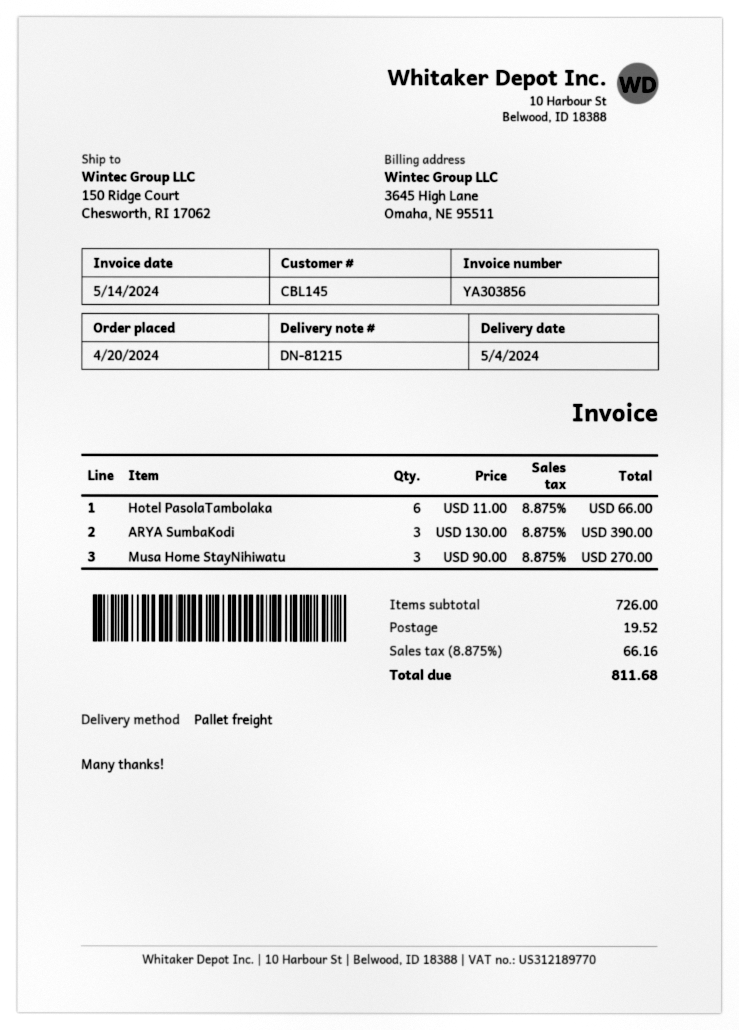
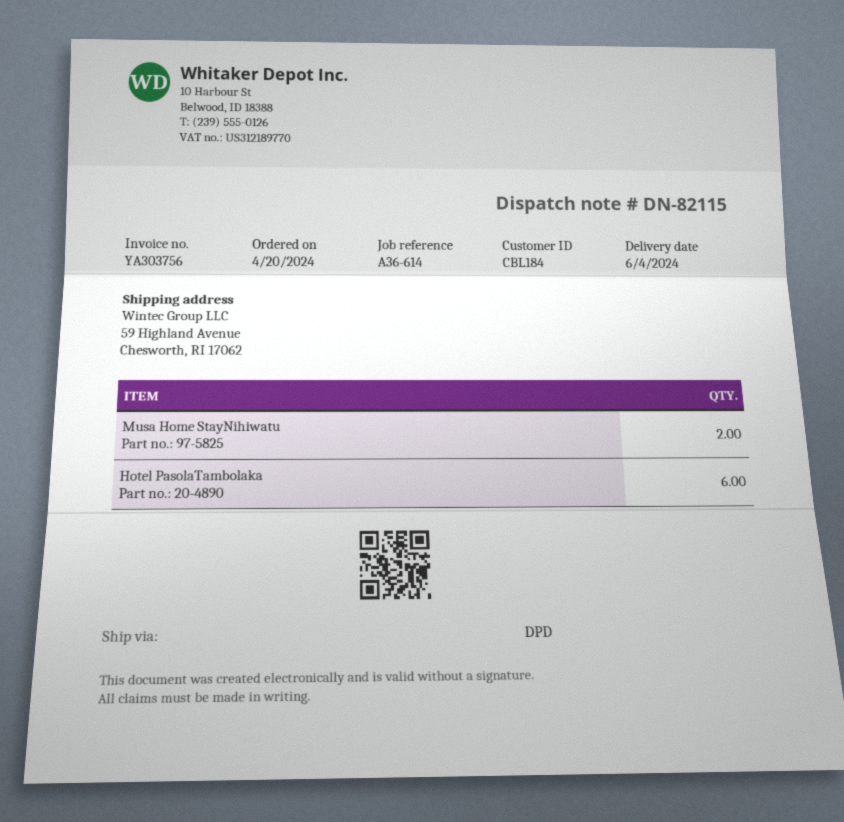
delivery note number: DN-81215 -> DN-82115
delivery date: 2024-05-04 -> 2024-06-04
invoice number: YA303856 -> YA303756
customer number: CBL145 -> CBL184
shipping method: pallet freight -> DPD
ship to: 150 Ridge Court, Chesworth, RI 17062 -> 59 Highland Avenue, Chesworth, RI 17062
ARYA SumbaKodi: 3 -> none
Musa Home StayNihiwatu: 3 -> 2

